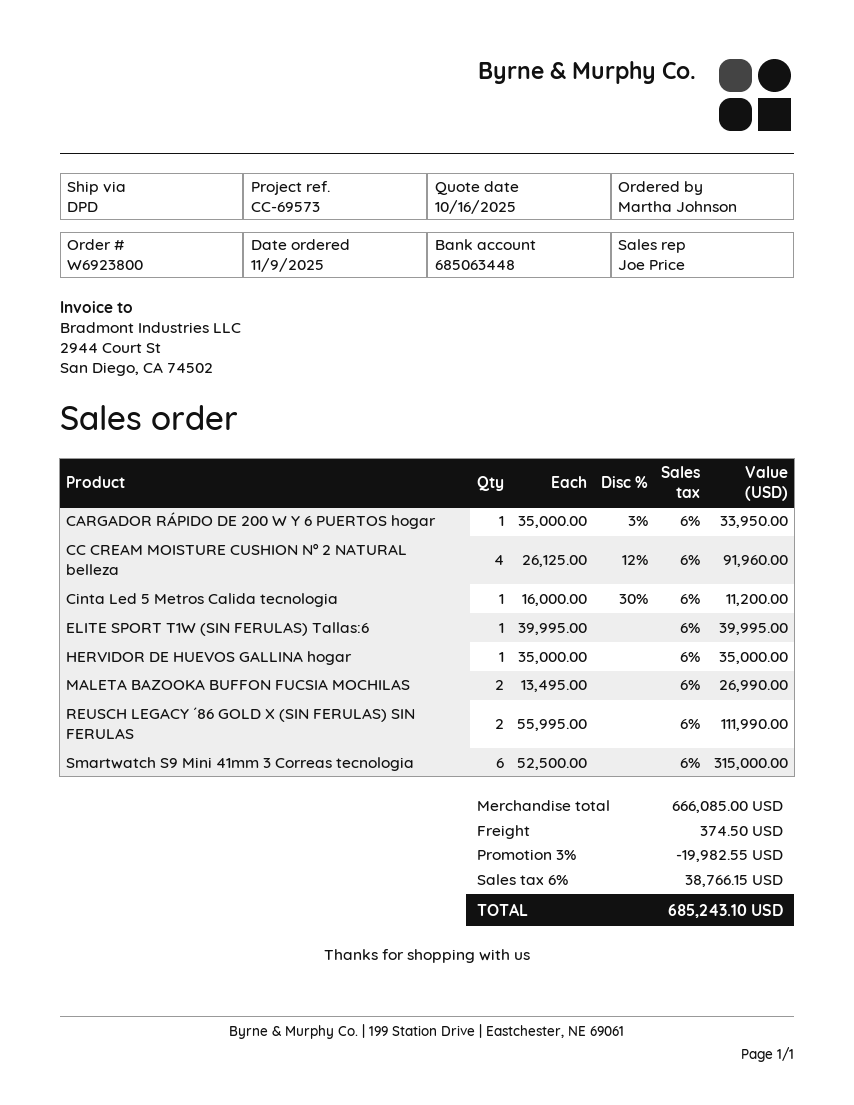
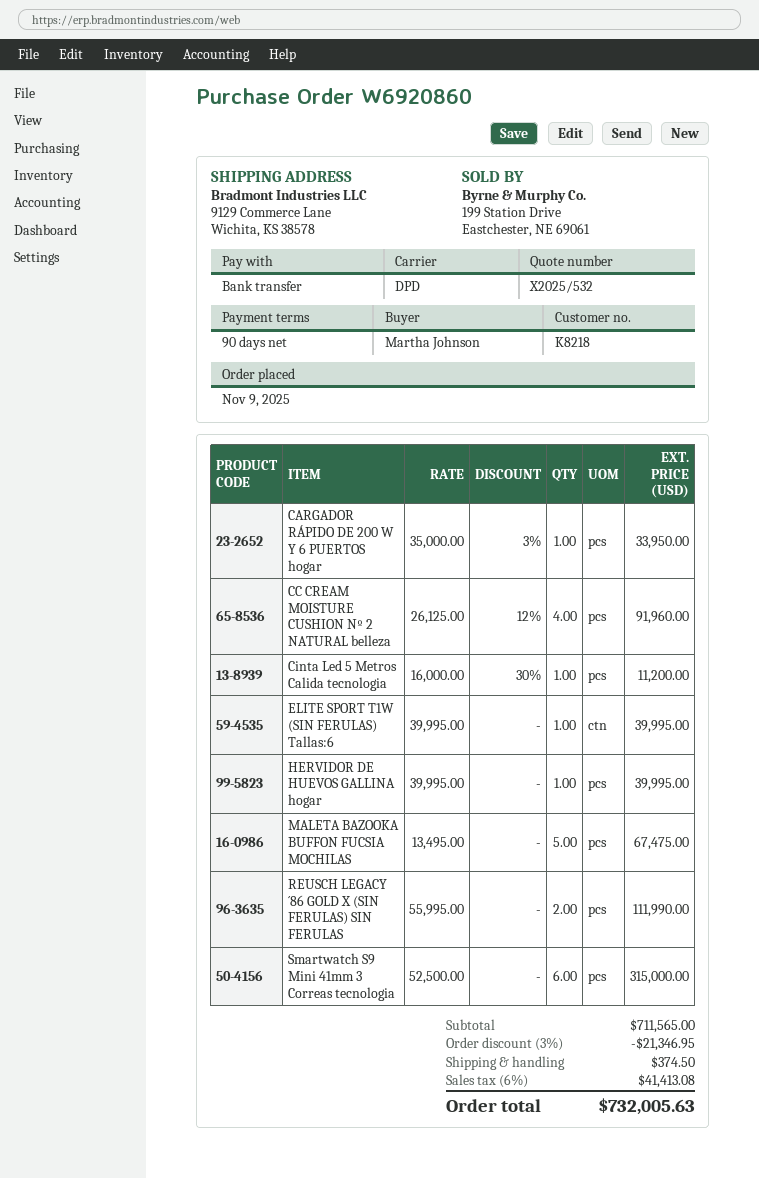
order number: W6923800 -> W6920860
HERVIDOR DE HUEVOS GALLINA hogar: 1 x 35000.00 = 35000.00 -> 1 x 39995.00 = 39995.00
MALETA BAZOOKA BUFFON FUCSIA MOCHILAS: 2 x 13495.00 = 26990.00 -> 5 x 13495.00 = 67475.00
subtotal: 666085.00 -> 711565.00
discount: 3% = 19982.55 -> 3% = 21346.95
tax: 6% = 38766.15 -> 6% = 41413.08
total: 685243.10 -> 732005.63

